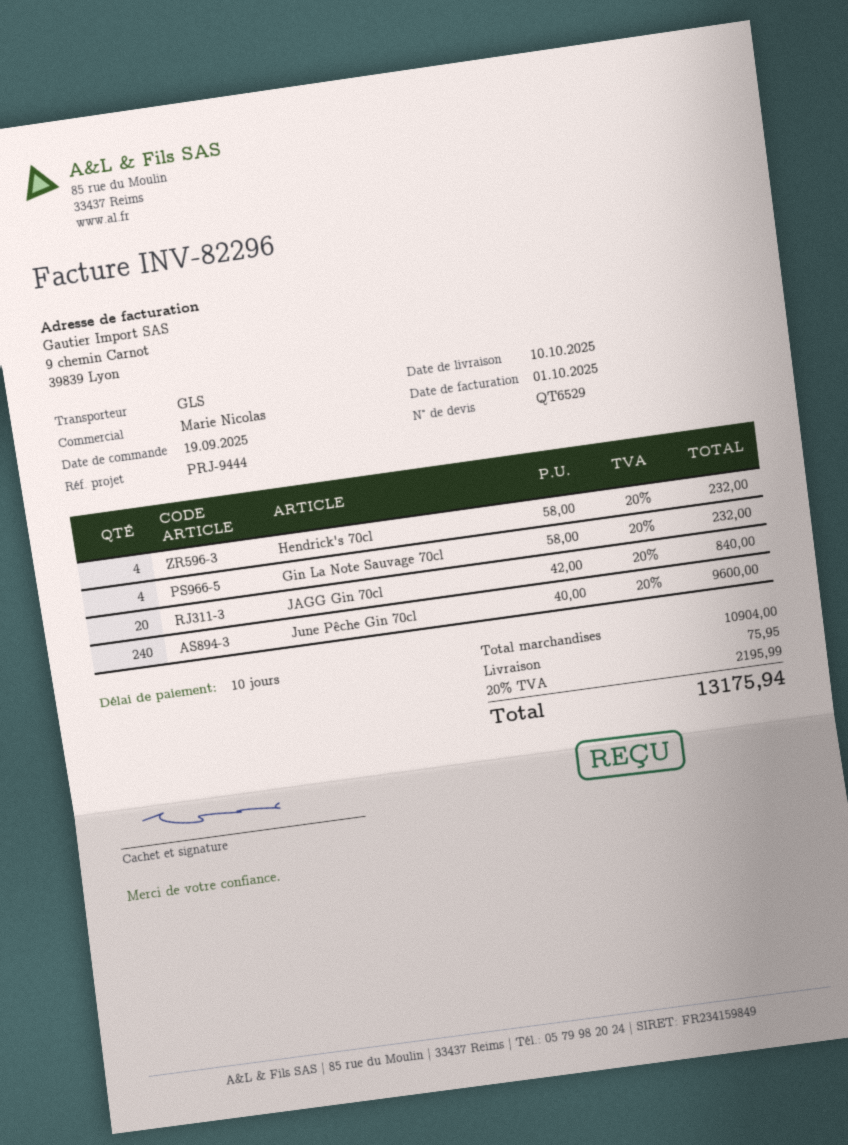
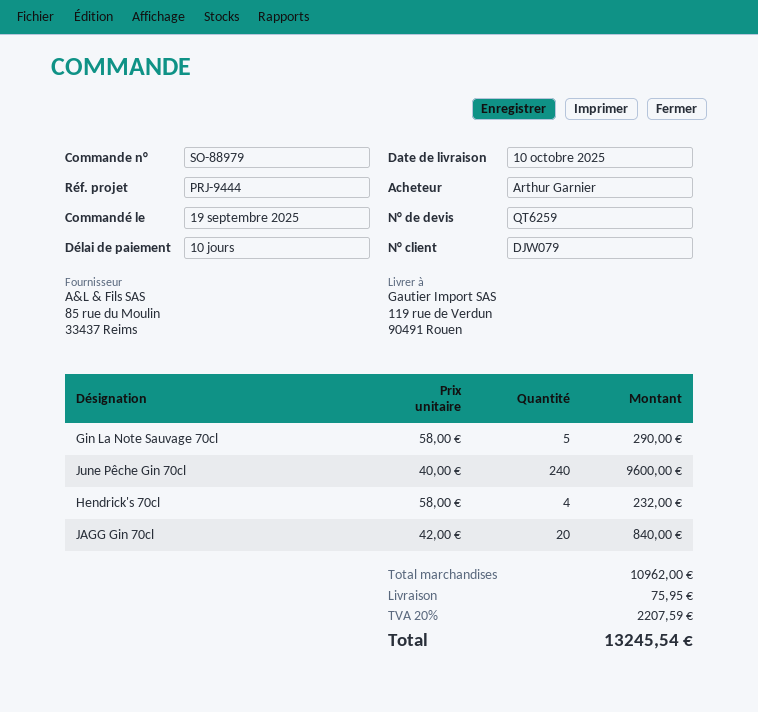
quote number: QT6529 -> QT6259
Gin La Note Sauvage 70cl: 4 x 58.00 = 232.00 -> 5 x 58.00 = 290.00
subtotal: 10904.00 -> 10962.00
tax: 20% = 2195.99 -> 20% = 2207.59
total: 13175.94 -> 13245.54

